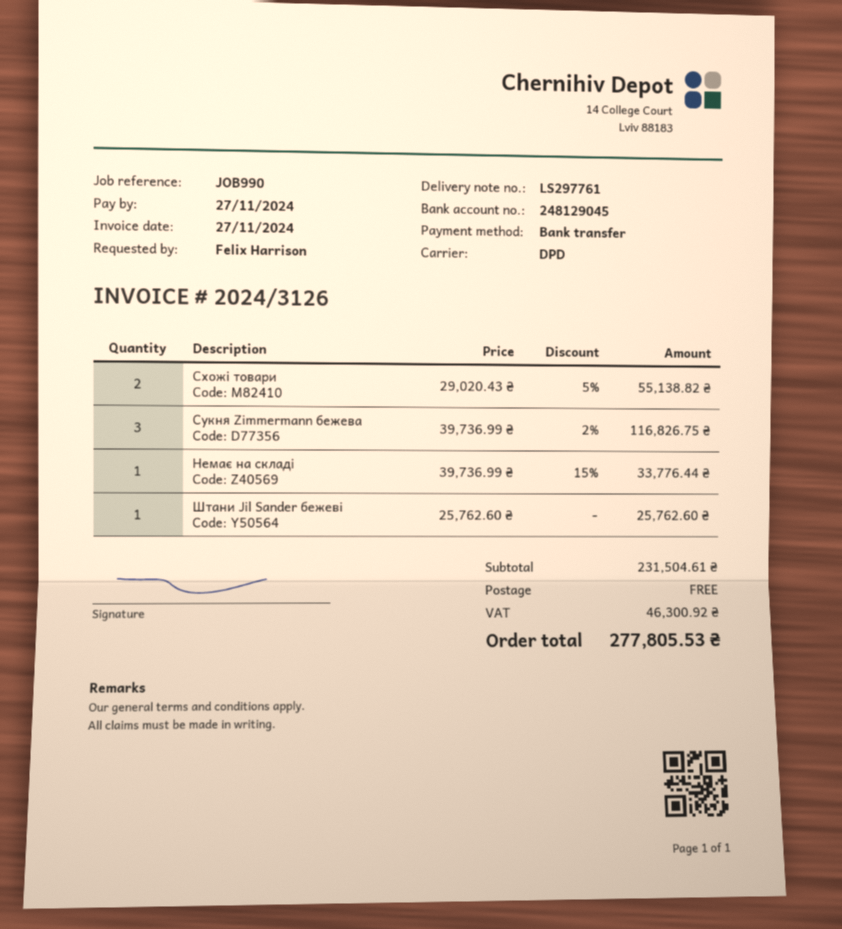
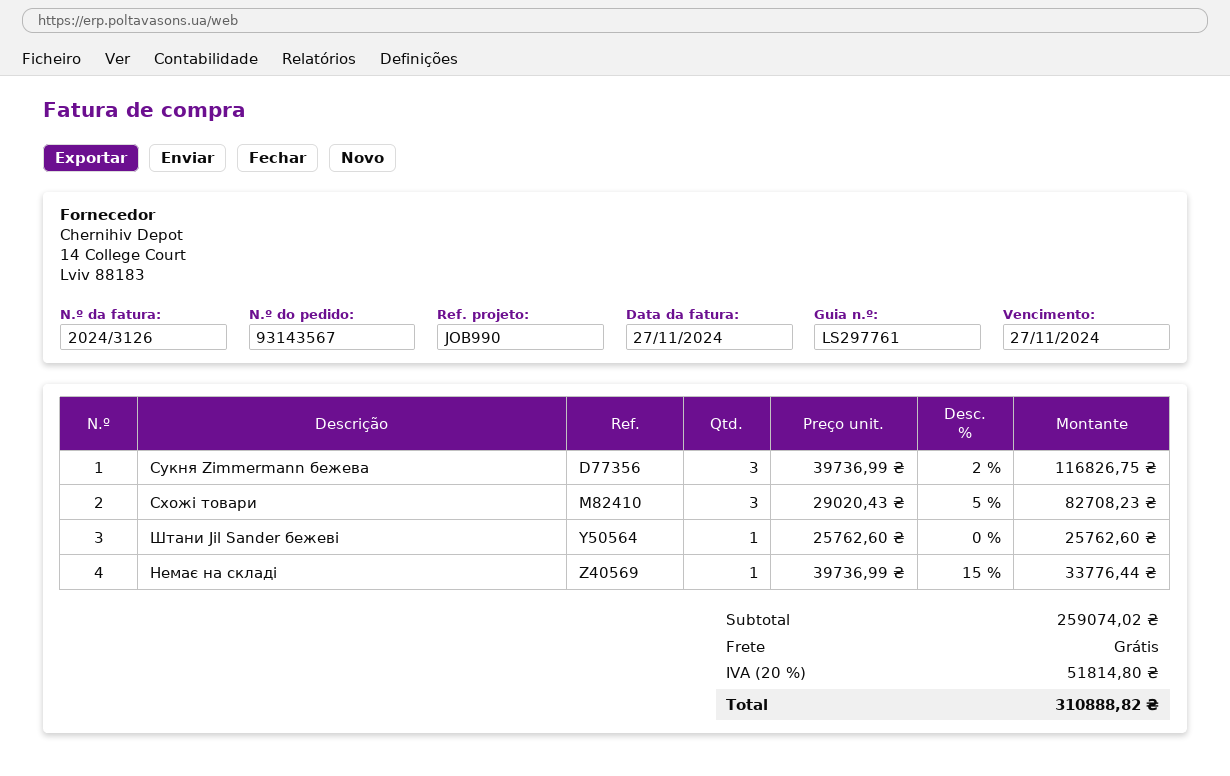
Схожі товари: 2 x 29020.43 - 5% = 55138.82 -> 3 x 29020.43 - 5% = 82708.23
subtotal: 231504.61 -> 259074.02
tax: 46300.92 -> 51814.80
total: 277805.53 -> 310888.82

